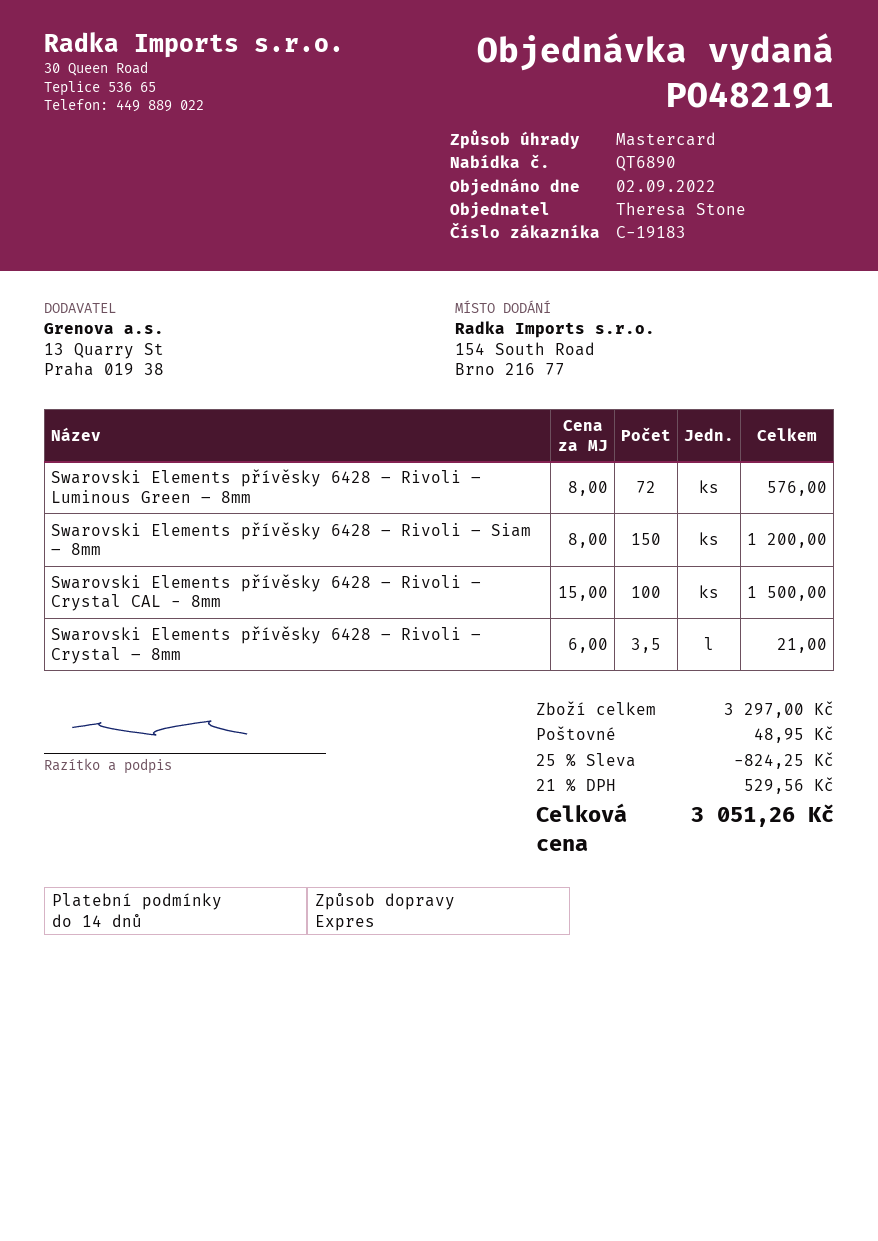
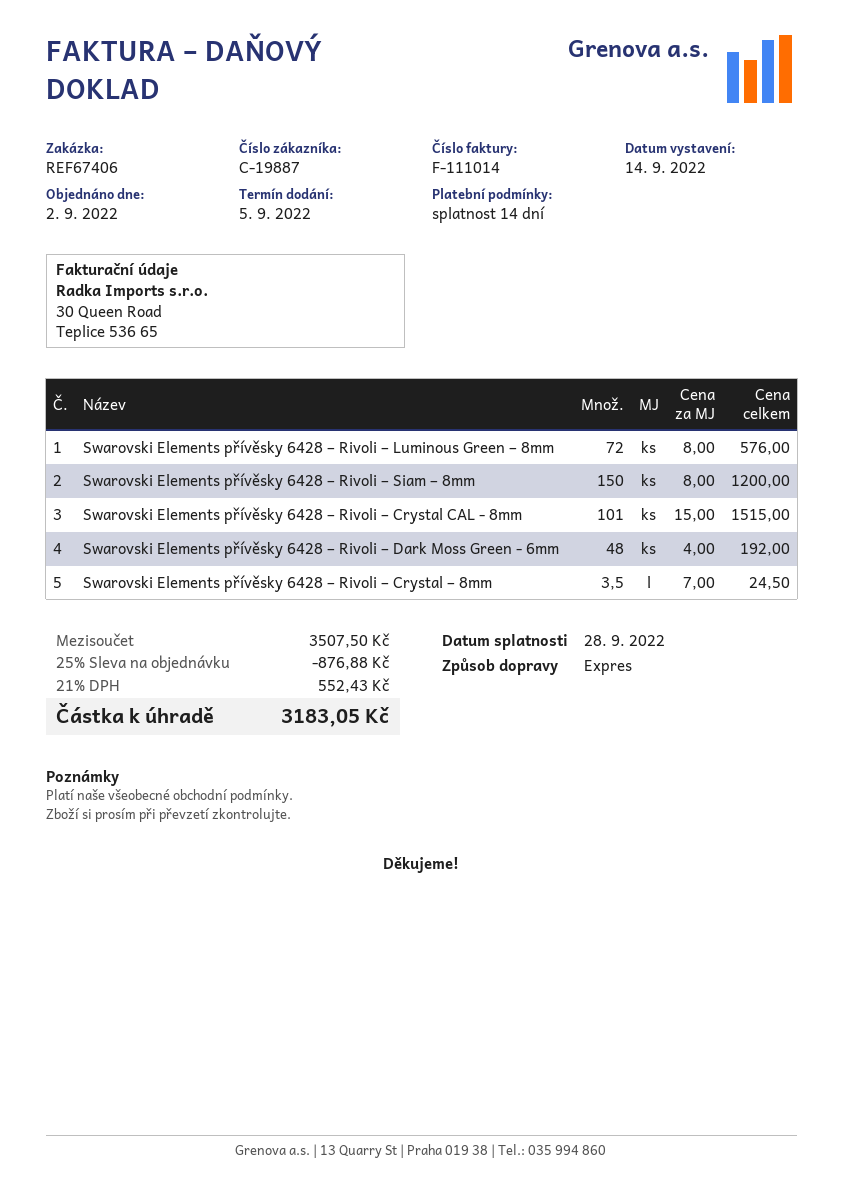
customer number: C-19183 -> C-19887
Swarovski Elements přívěsky 6428 – Rivoli – Crystal CAL - 8mm: 100 x 15.00 = 1500.00 -> 101 x 15.00 = 1515.00
Swarovski Elements přívěsky 6428 – Rivoli – Crystal – 8mm: 3.5 x 6.00 = 21.00 -> 3.5 x 7.00 = 24.50
Swarovski Elements přívěsky 6428 – Rivoli – Dark Moss Green - 6mm: none -> 48 x 4.00 = 192.00
subtotal: 3297.00 -> 3507.50
discount: 25% = 824.25 -> 25% = 876.88
shipping: 48.95 -> none
tax: 21% = 529.56 -> 21% = 552.43
total: 3051.26 -> 3183.05

